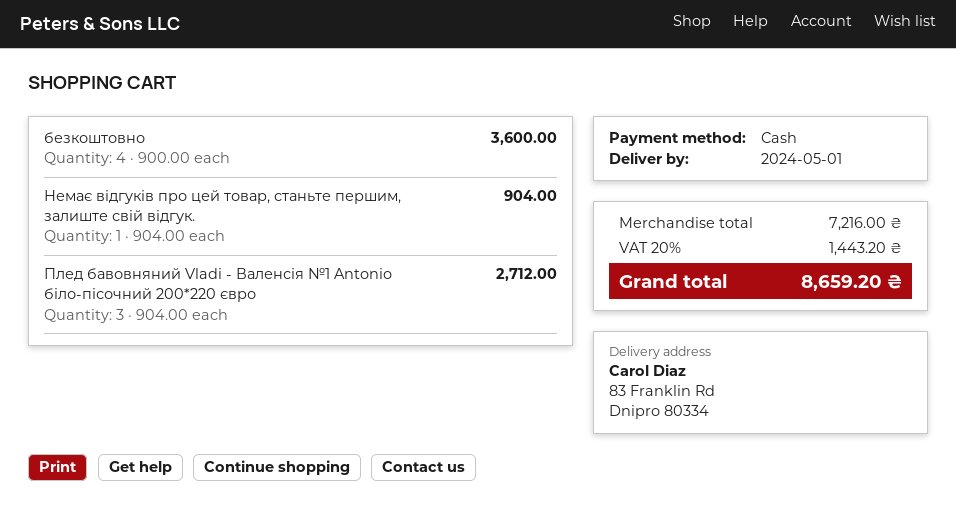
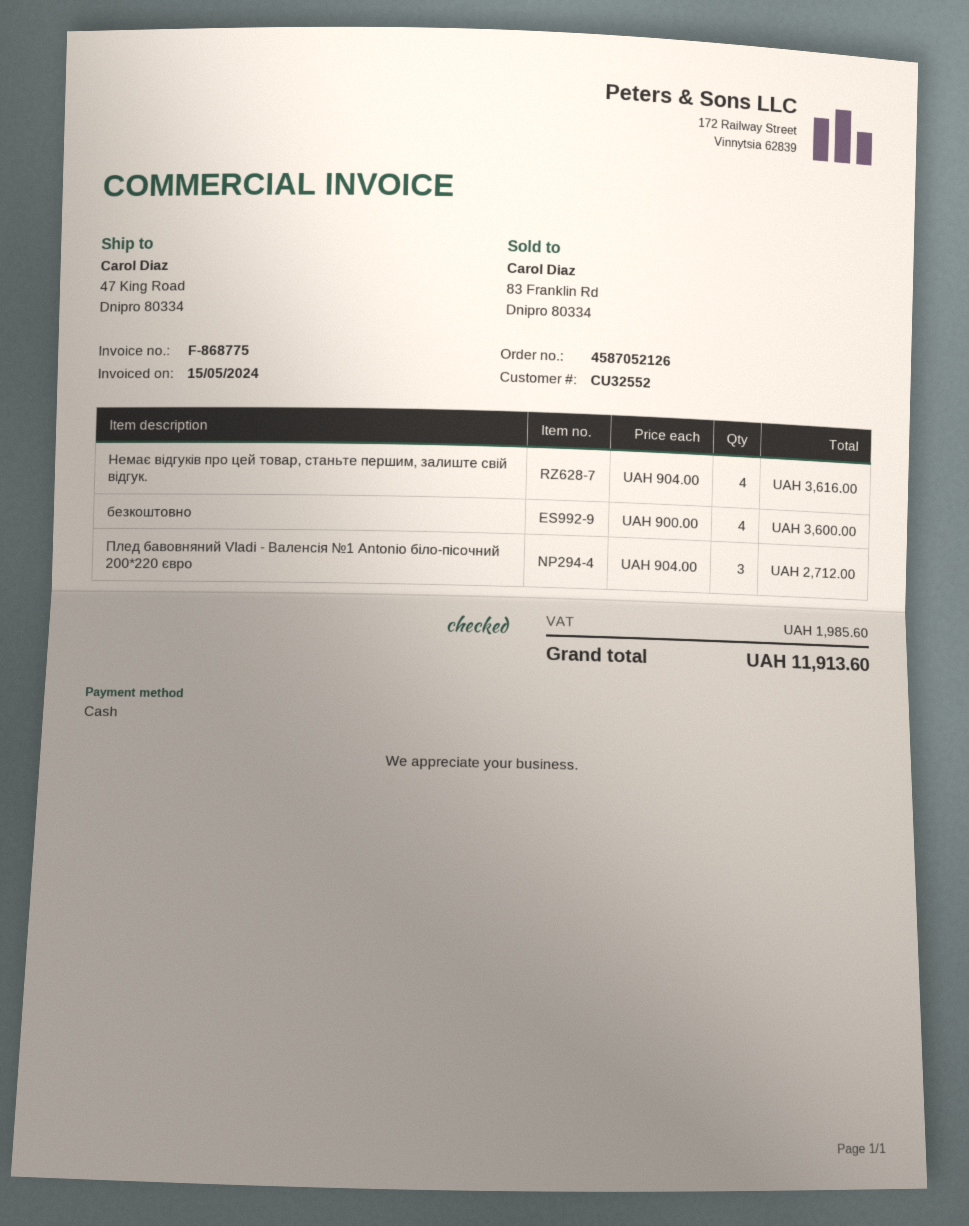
ship to: 83 Franklin Rd, Dnipro 80334 -> 47 King Road, Dnipro 80334
Немає відгуків про цей товар, станьте першим, залиште свій відгук.: 1 x 904.00 = 904.00 -> 4 x 904.00 = 3616.00
tax: 1443.20 -> 1985.60
total: 8659.20 -> 11913.60

